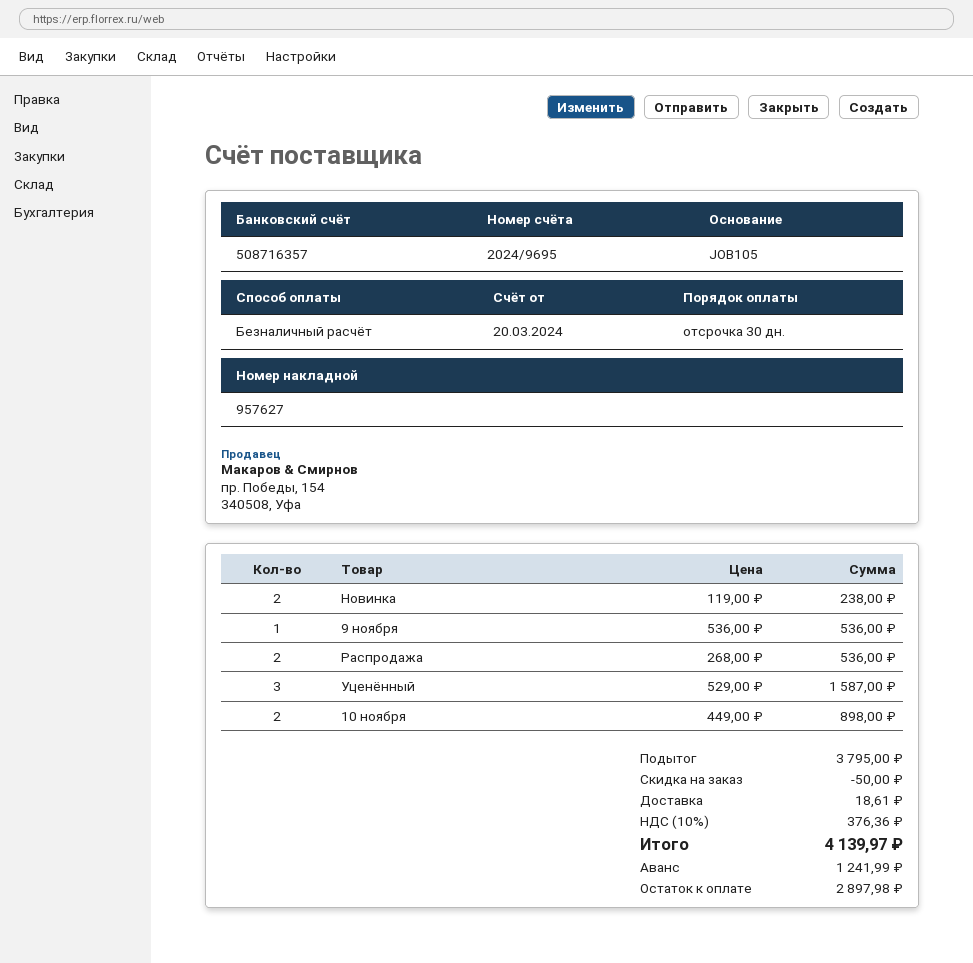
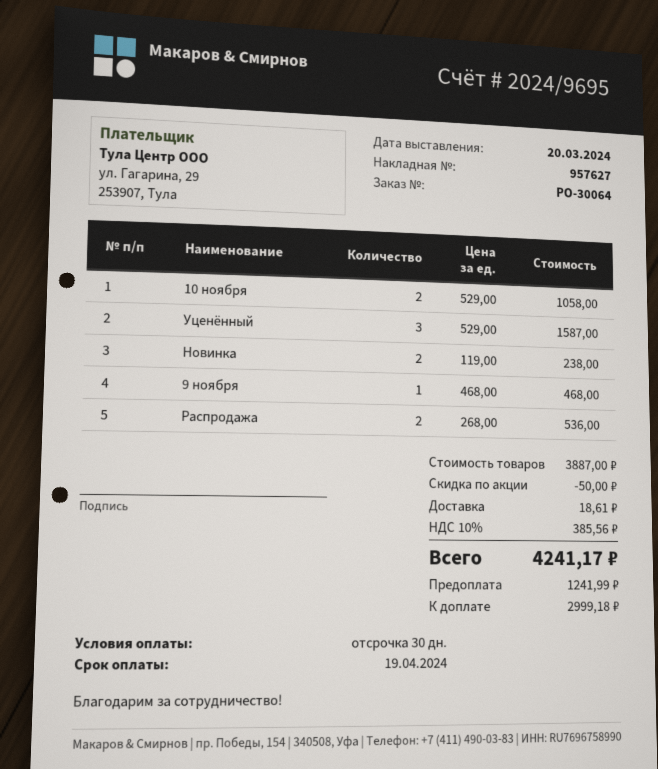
9 ноября: 1 x 536.00 = 536.00 -> 1 x 468.00 = 468.00
10 ноября: 2 x 449.00 = 898.00 -> 2 x 529.00 = 1058.00
subtotal: 3795.00 -> 3887.00
tax: 10% = 376.36 -> 10% = 385.56
total: 4139.97 -> 4241.17
balance: 2897.98 -> 2999.18

